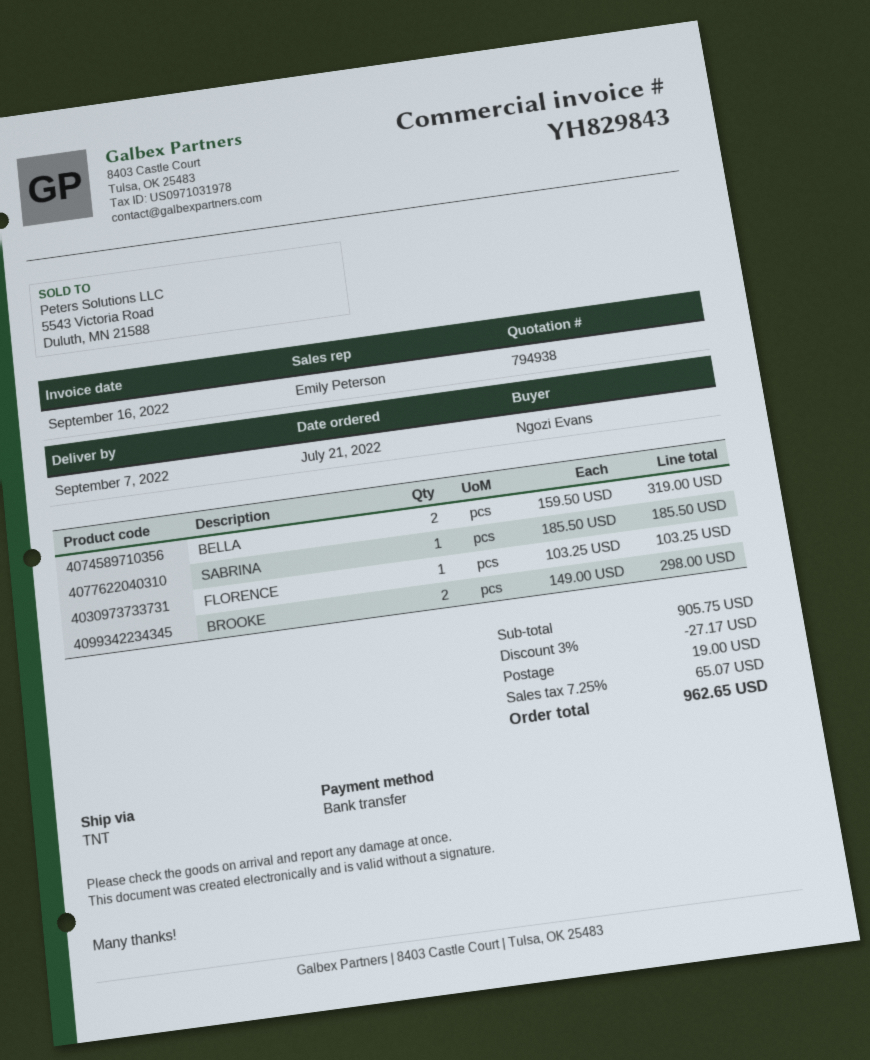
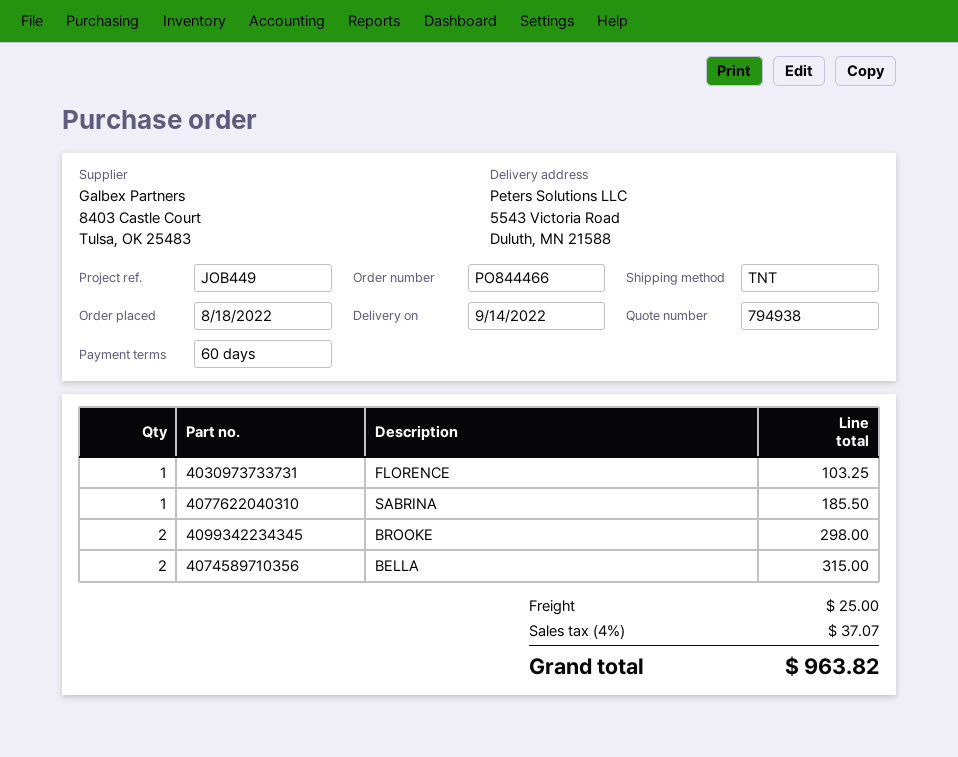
order date: 2022-07-21 -> 2022-08-18
delivery date: 2022-09-07 -> 2022-09-14
BELLA: 2 for 319.00 -> 2 for 315.00
discount: 3% = 27.17 -> none
shipping: 19.00 -> 25.00
tax: 7.25% = 65.07 -> 4% = 37.07
total: 962.65 -> 963.82

